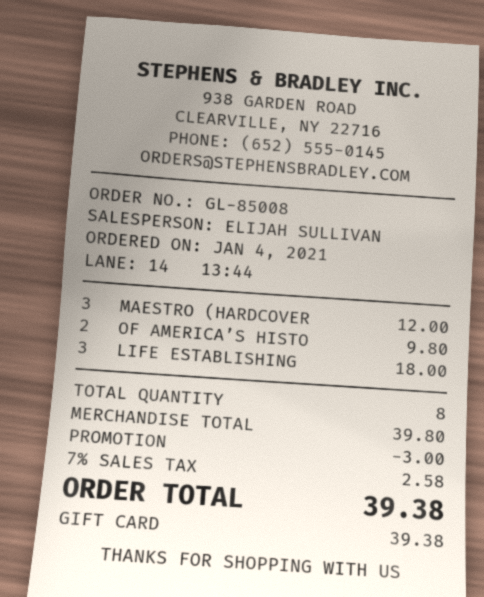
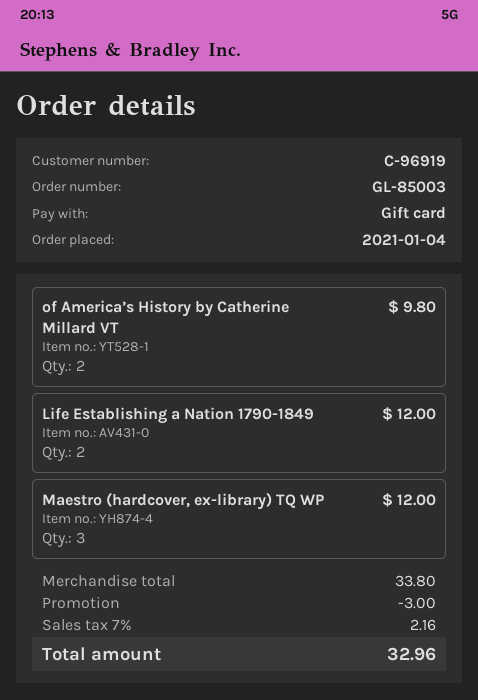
order number: GL-85008 -> GL-85003
LIFE ESTABLISHING: 3 for 18.00 -> 2 for 12.00
subtotal: 39.80 -> 33.80
tax: 7% = 2.58 -> 7% = 2.16
total: 39.38 -> 32.96

